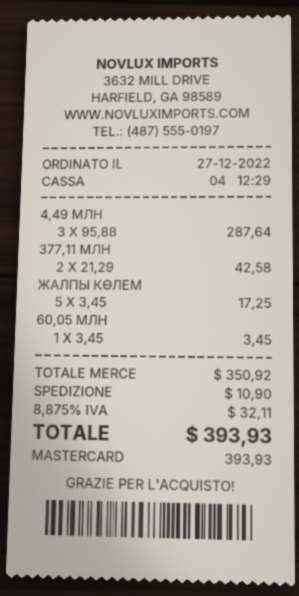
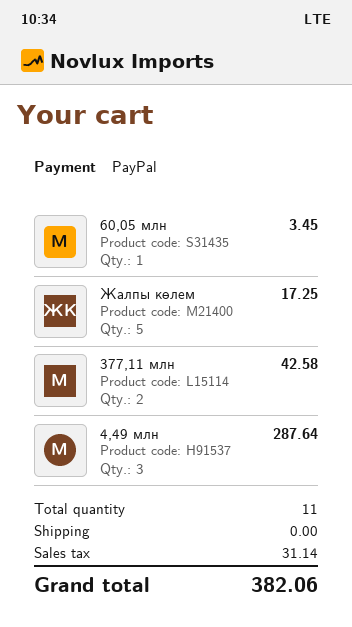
payment method: Mastercard -> PayPal
shipping: 10.90 -> 0.00
tax: 32.11 -> 31.14
total: 393.93 -> 382.06

